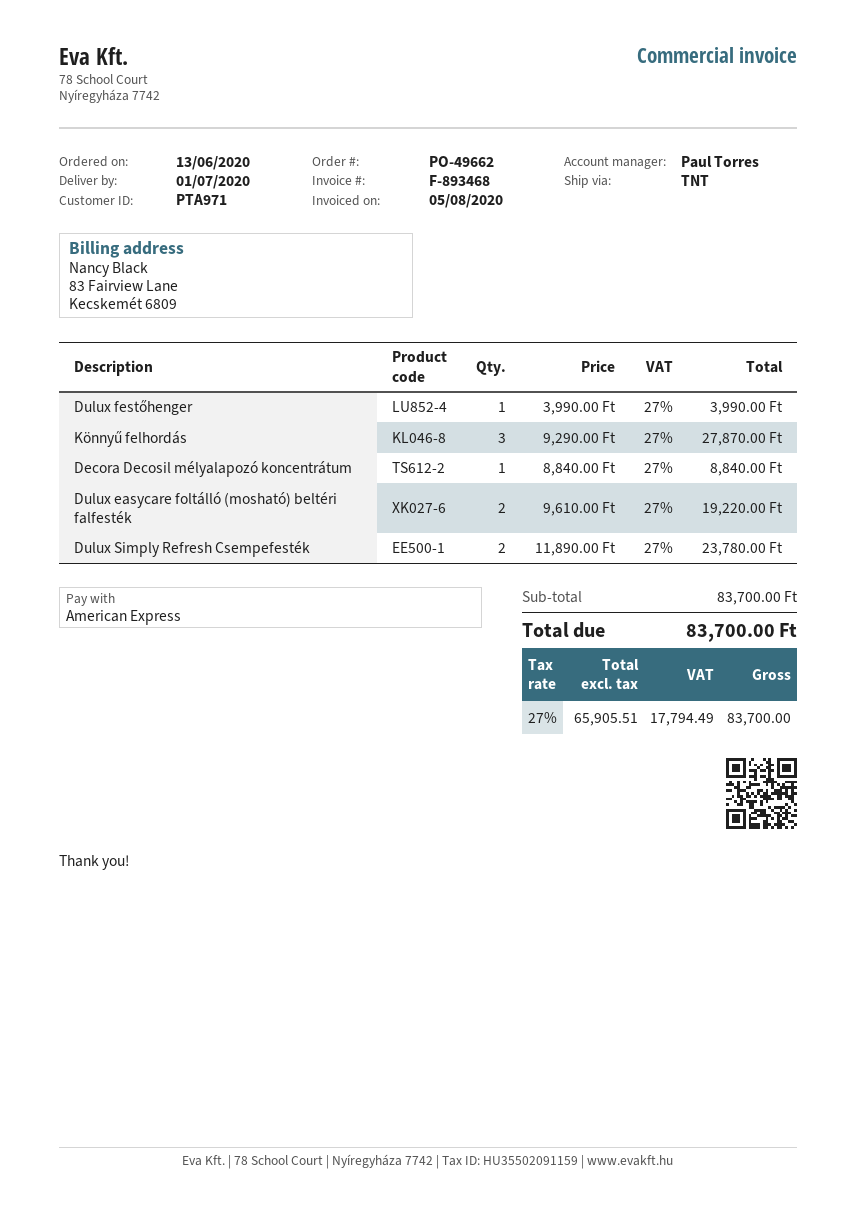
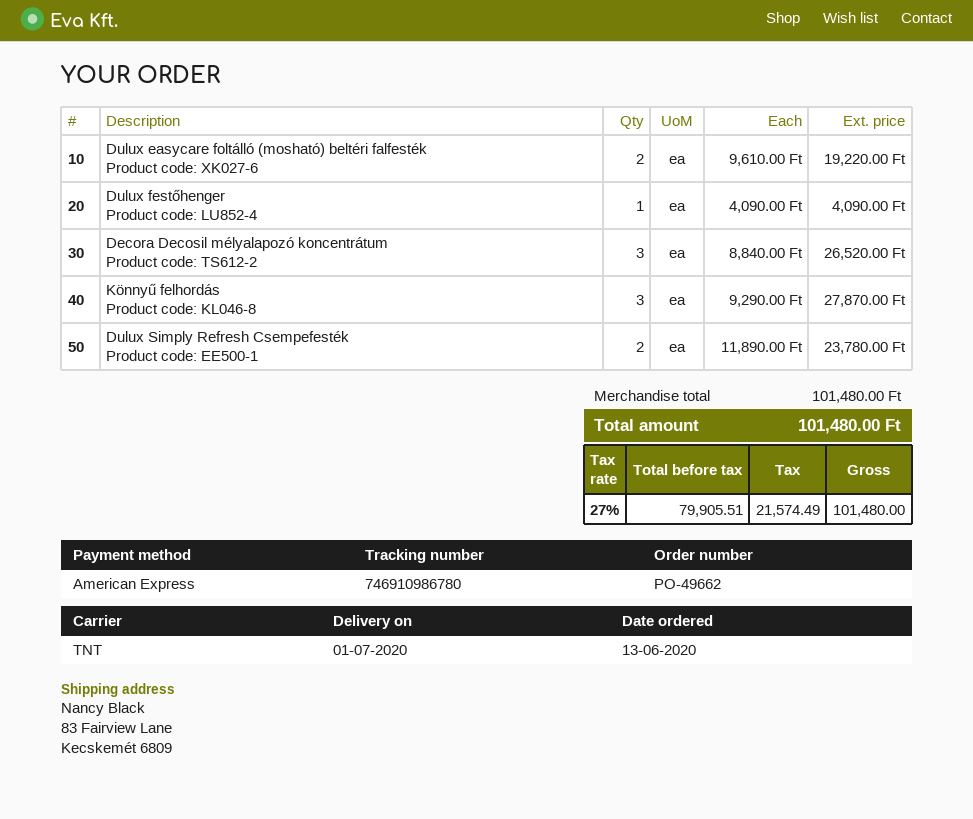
Dulux festőhenger: 1 x 3990.00 = 3990.00 -> 1 x 4090.00 = 4090.00
Decora Decosil mélyalapozó koncentrátum: 1 x 8840.00 = 8840.00 -> 3 x 8840.00 = 26520.00
subtotal: 83700.00 -> 101480.00
net: 65905.51 -> 79905.51
tax: 27% = 17794.49 -> 27% = 21574.49
total: 83700.00 -> 101480.00

